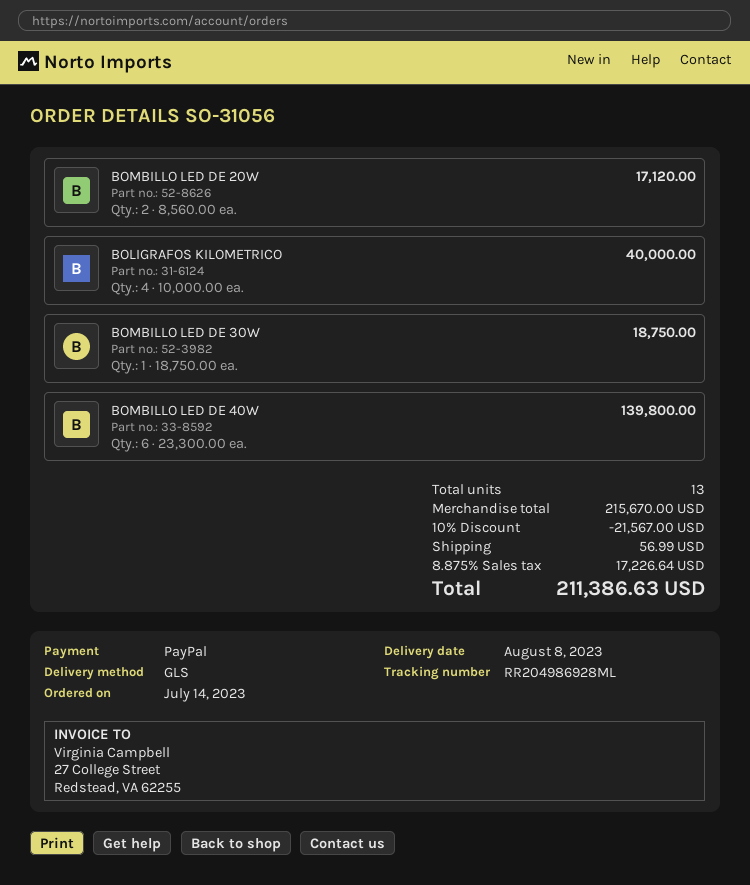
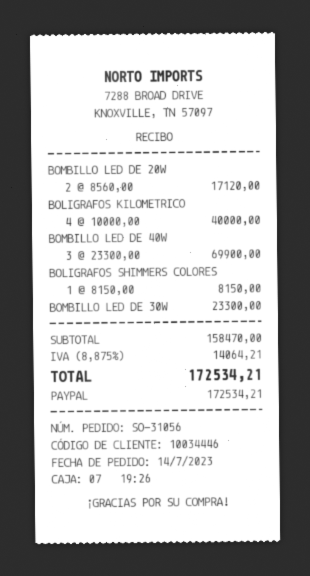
BOMBILLO LED DE 30W: 1 x 18750.00 = 18750.00 -> 1 x 23300.00 = 23300.00
BOMBILLO LED DE 40W: 6 x 23300.00 = 139800.00 -> 3 x 23300.00 = 69900.00
BOLIGRAFOS SHIMMERS COLORES: none -> 1 x 8150.00 = 8150.00
subtotal: 215670.00 -> 158470.00
discount: 10% = 21567.00 -> none
shipping: 56.99 -> none
tax: 8.875% = 17226.64 -> 8.875% = 14064.21
total: 211386.63 -> 172534.21

